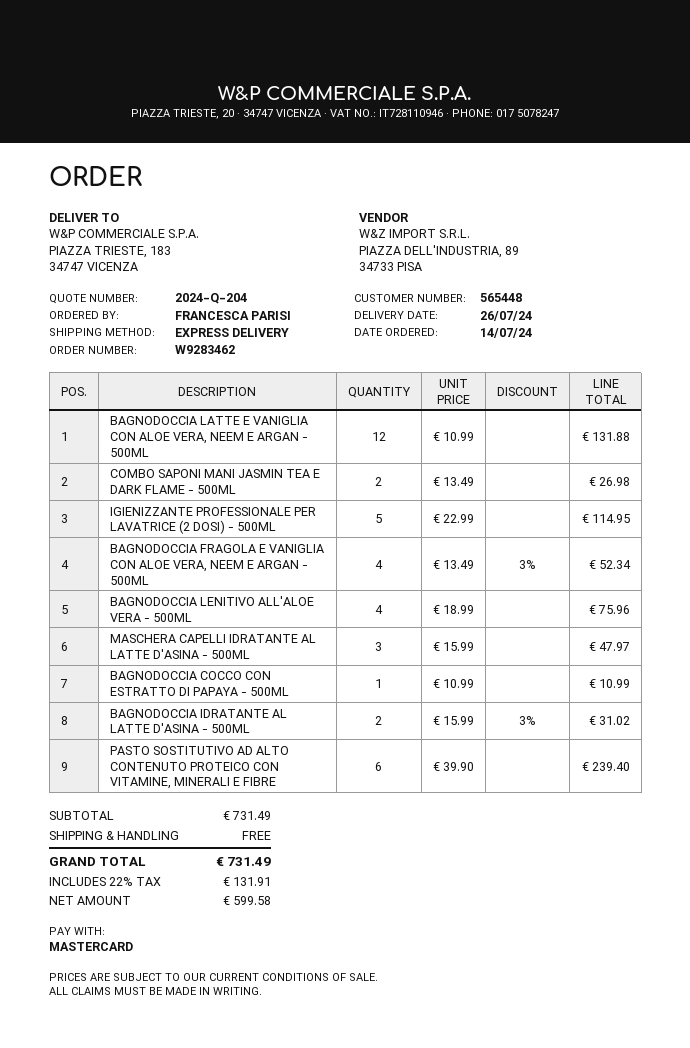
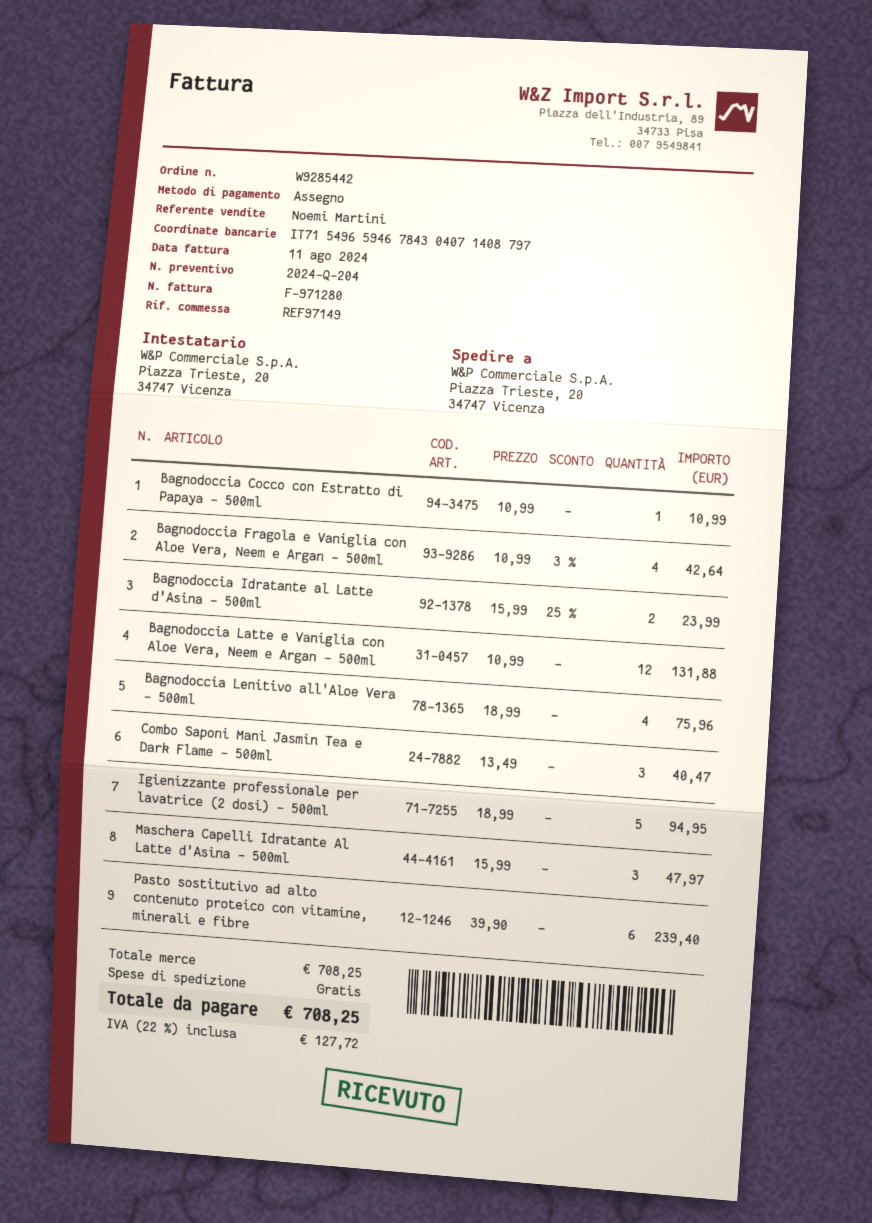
order number: W9283462 -> W9285442
payment method: Mastercard -> cheque
ship to: PIAZZA TRIESTE, 183, 34747 VICENZA -> Piazza Trieste, 20, 34747 Vicenza
COMBO SAPONI MANI JASMIN TEA E DARK FLAME - 500ML: 2 x 13.49 = 26.98 -> 3 x 13.49 = 40.47
IGIENIZZANTE PROFESSIONALE PER LAVATRICE (2 DOSI) - 500ML: 5 x 22.99 = 114.95 -> 5 x 18.99 = 94.95
BAGNODOCCIA FRAGOLA E VANIGLIA CON ALOE VERA, NEEM E ARGAN - 500ML: 4 x 13.49 - 3% = 52.34 -> 4 x 10.99 - 3% = 42.64
BAGNODOCCIA IDRATANTE AL LATTE D'ASINA - 500ML: 2 x 15.99 - 3% = 31.02 -> 2 x 15.99 - 25% = 23.99
subtotal: 731.49 -> 708.25
tax: 22% = 131.91 -> 22% = 127.72
total: 731.49 -> 708.25

